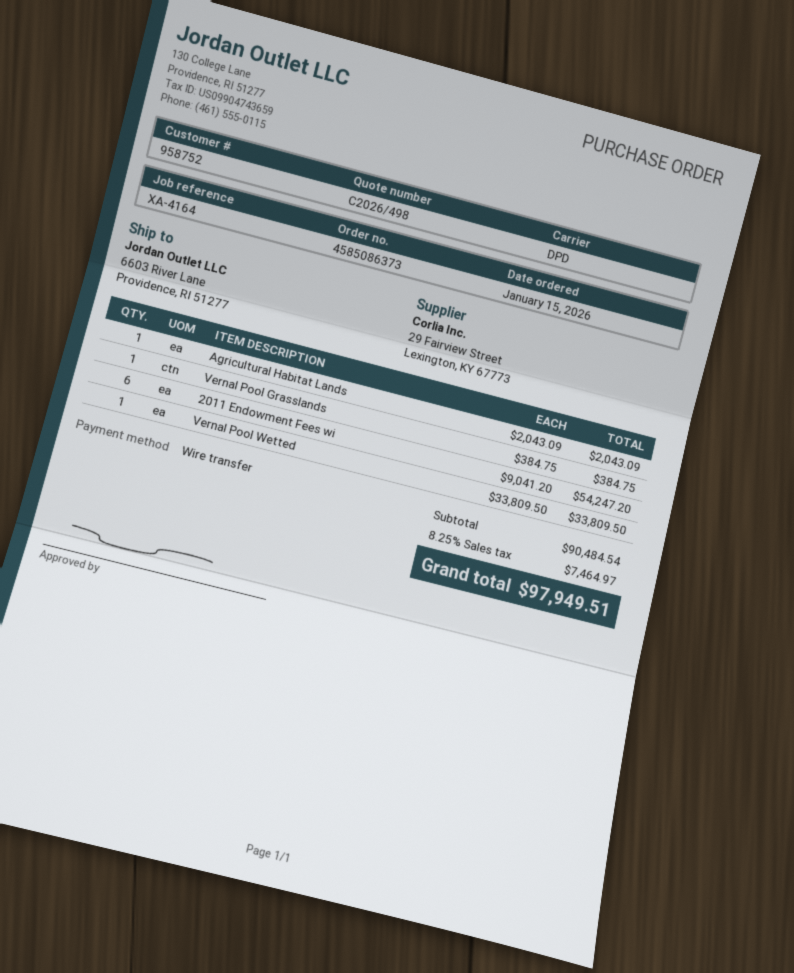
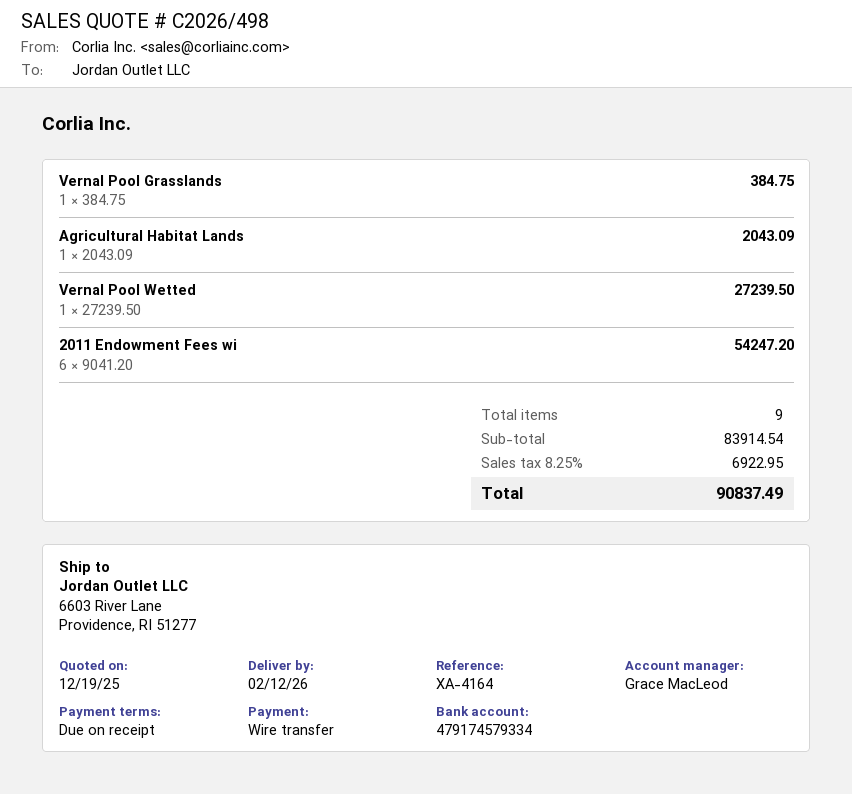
Vernal Pool Wetted: 1 x 33809.50 = 33809.50 -> 1 x 27239.50 = 27239.50
subtotal: 90484.54 -> 83914.54
tax: 8.25% = 7464.97 -> 8.25% = 6922.95
total: 97949.51 -> 90837.49

